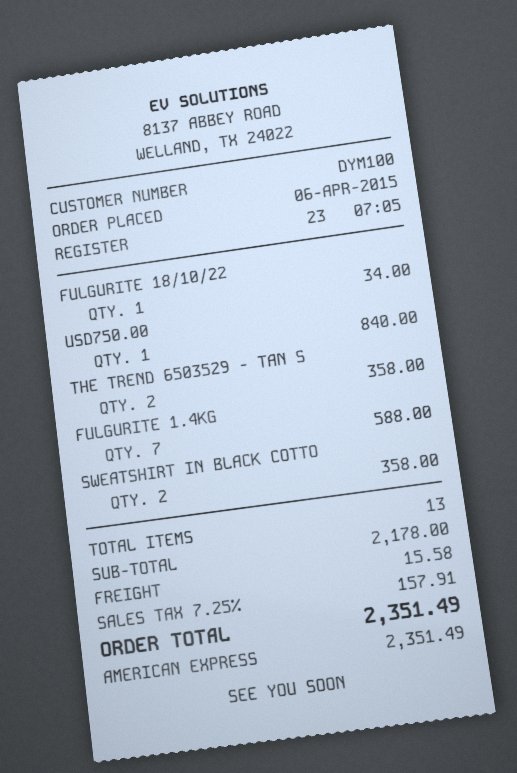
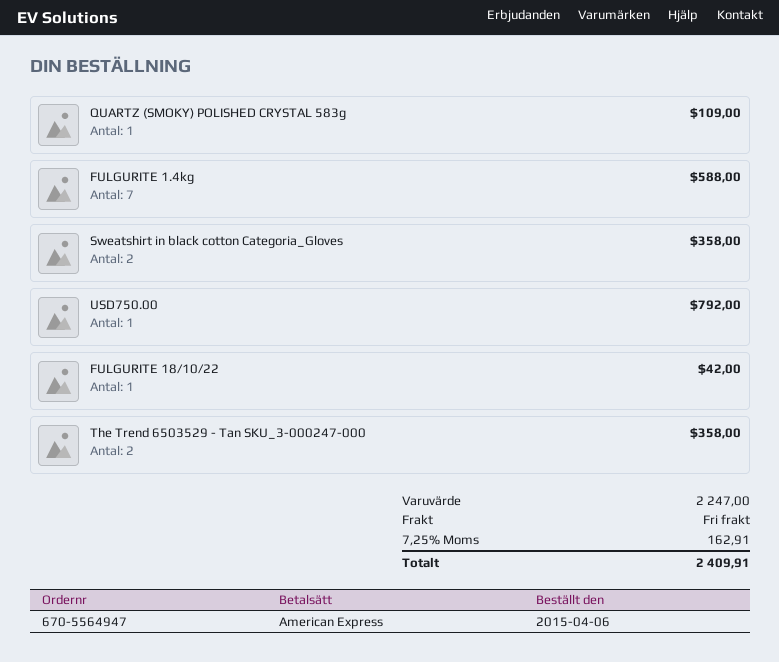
FULGURITE 18/10/22: 1 for 34.00 -> 1 for 42.00
USD750.00: 1 for 840.00 -> 1 for 792.00
QUARTZ (SMOKY) POLISHED CRYSTAL 583g: none -> 1 for 109.00
subtotal: 2178.00 -> 2247.00
shipping: 15.58 -> 0.00
tax: 7.25% = 157.91 -> 7.25% = 162.91
total: 2351.49 -> 2409.91

